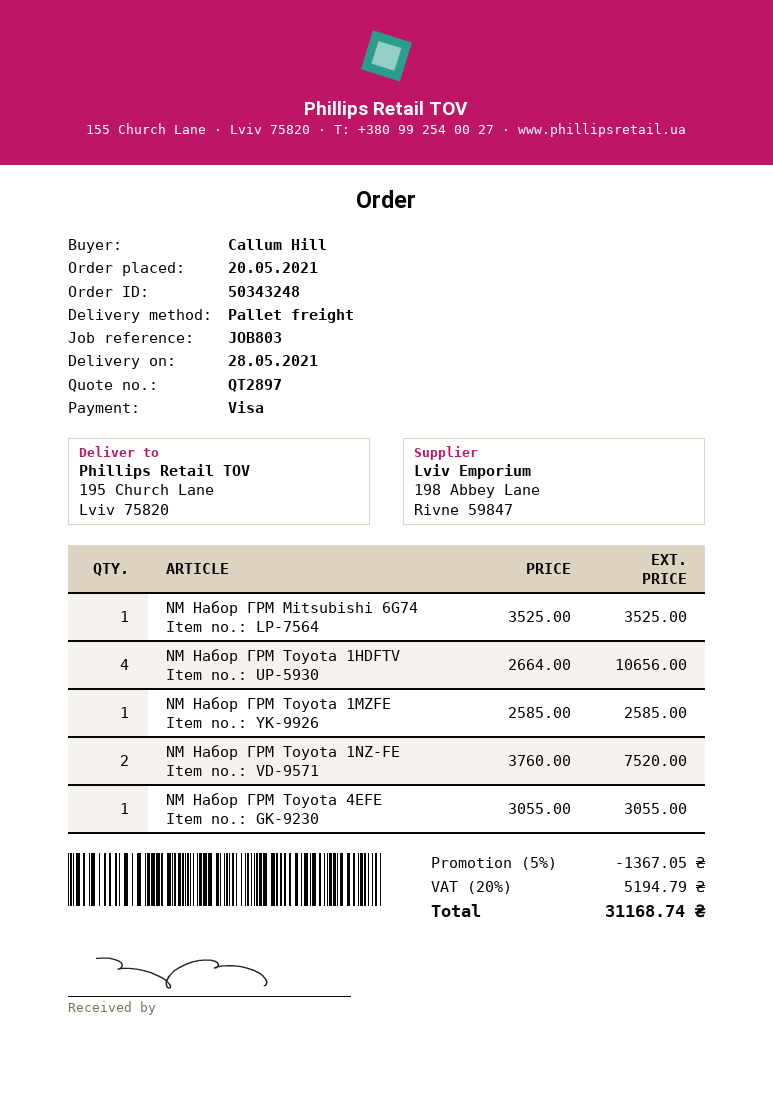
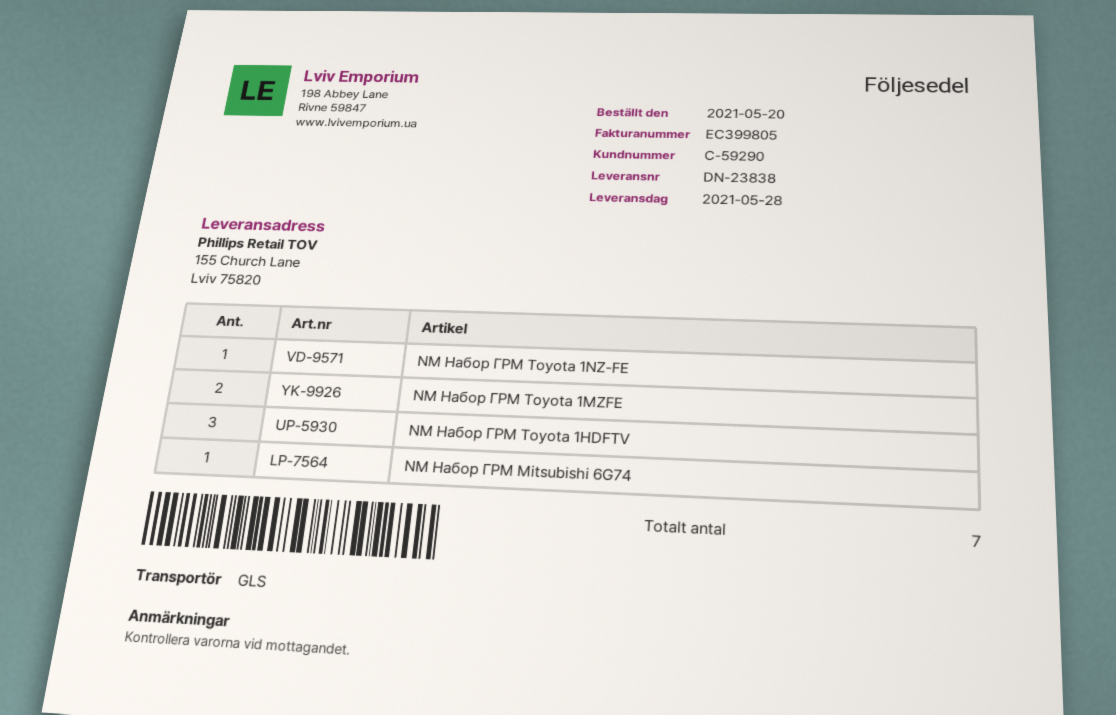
shipping method: pallet freight -> GLS
ship to: 195 Church Lane, Lviv 75820 -> 155 Church Lane, Lviv 75820
NM Набор ГРМ Toyota 1HDFTV: 4 -> 3
NM Набор ГРМ Toyota 1MZFE: 1 -> 2
NM Набор ГРМ Toyota 1NZ-FE: 2 -> 1
NM Набор ГРМ Toyota 4EFE: 1 -> none

